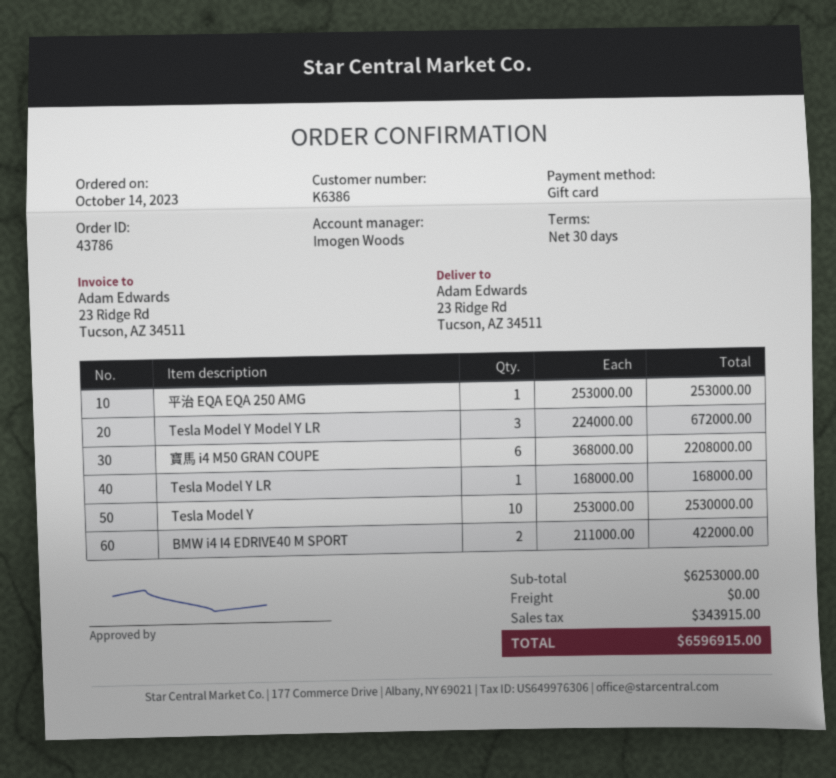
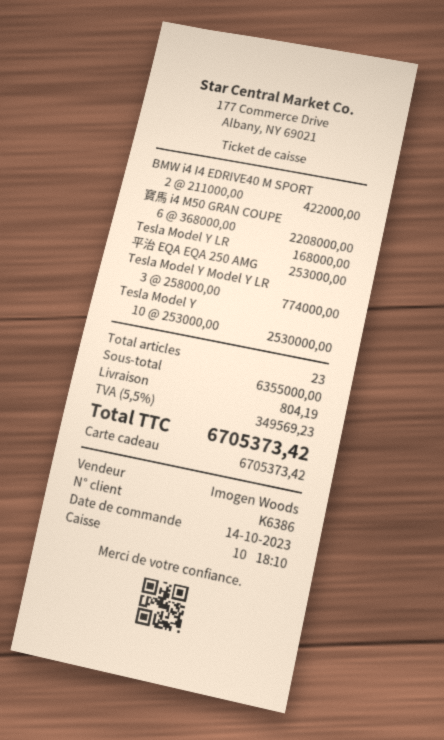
Tesla Model Y Model Y LR: 3 x 224000.00 = 672000.00 -> 3 x 258000.00 = 774000.00
subtotal: 6253000.00 -> 6355000.00
shipping: 0.00 -> 804.19
tax: 343915.00 -> 349569.23
total: 6596915.00 -> 6705373.42

